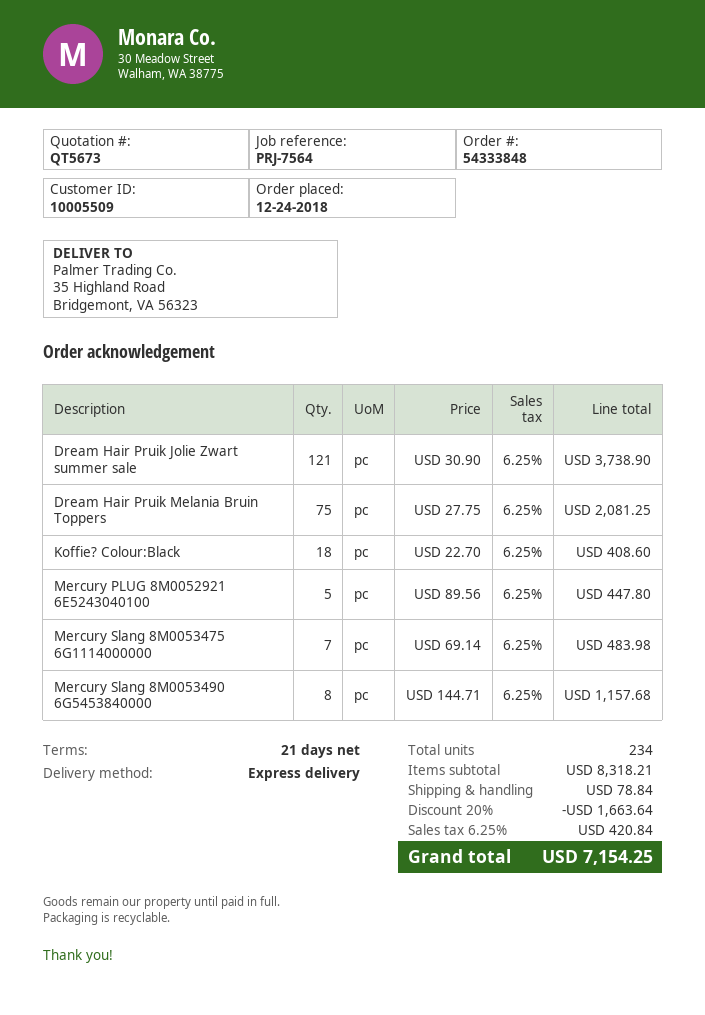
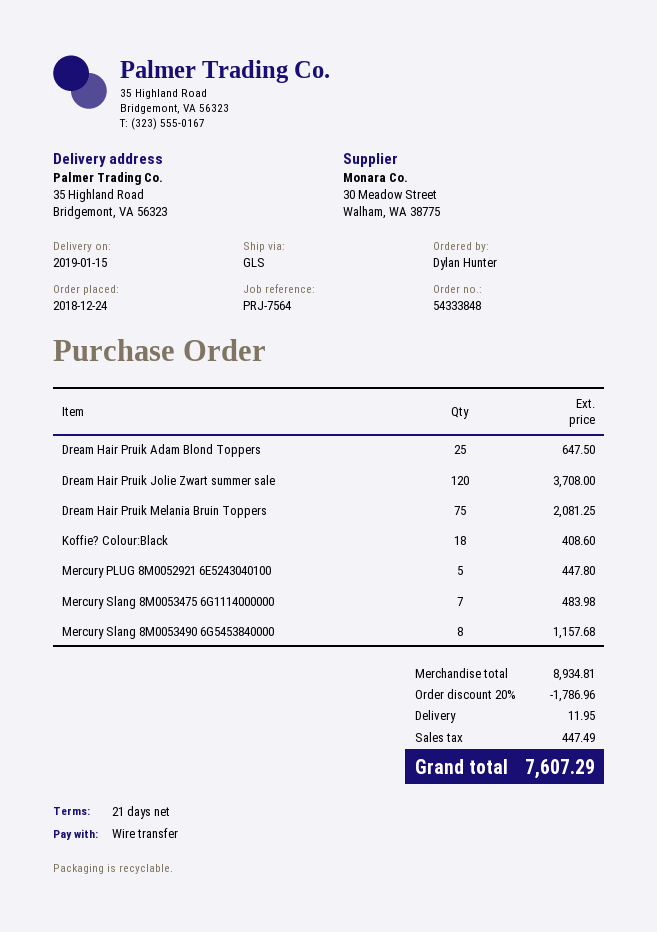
shipping method: express -> GLS
Dream Hair Pruik Jolie Zwart summer sale: 121 for 3738.90 -> 120 for 3708.00
Dream Hair Pruik Adam Blond Toppers: none -> 25 for 647.50
subtotal: 8318.21 -> 8934.81
discount: 20% = 1663.64 -> 20% = 1786.96
shipping: 78.84 -> 11.95
tax: 420.84 -> 447.49
total: 7154.25 -> 7607.29

